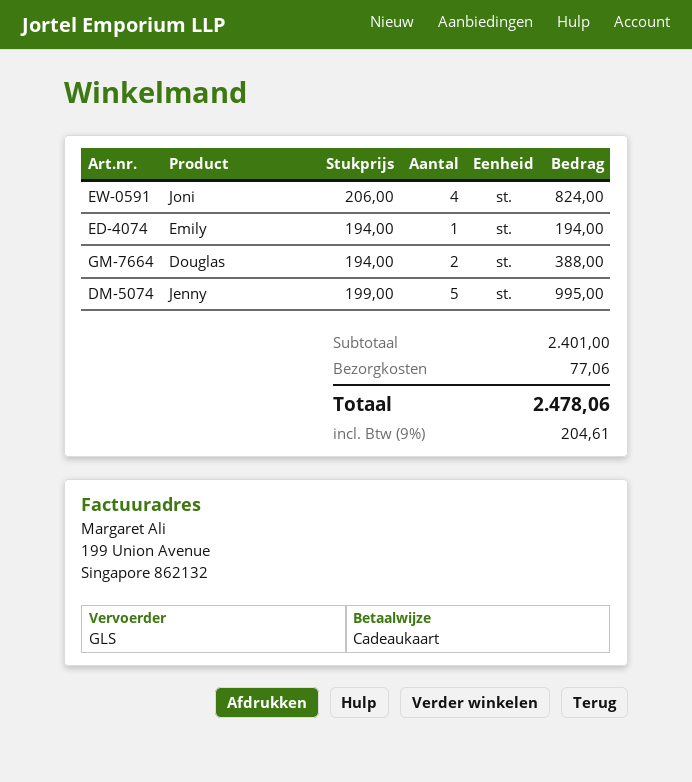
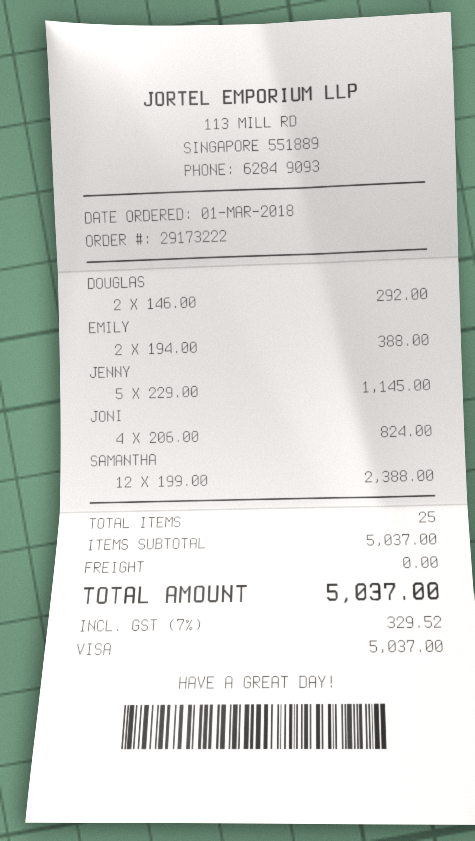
payment method: gift card -> Visa
Emily: 1 x 194.00 = 194.00 -> 2 x 194.00 = 388.00
Douglas: 2 x 194.00 = 388.00 -> 2 x 146.00 = 292.00
Jenny: 5 x 199.00 = 995.00 -> 5 x 229.00 = 1145.00
SAMANTHA: none -> 12 x 199.00 = 2388.00
subtotal: 2401.00 -> 5037.00
shipping: 77.06 -> 0.00
tax: 9% = 204.61 -> 7% = 329.52
total: 2478.06 -> 5037.00

